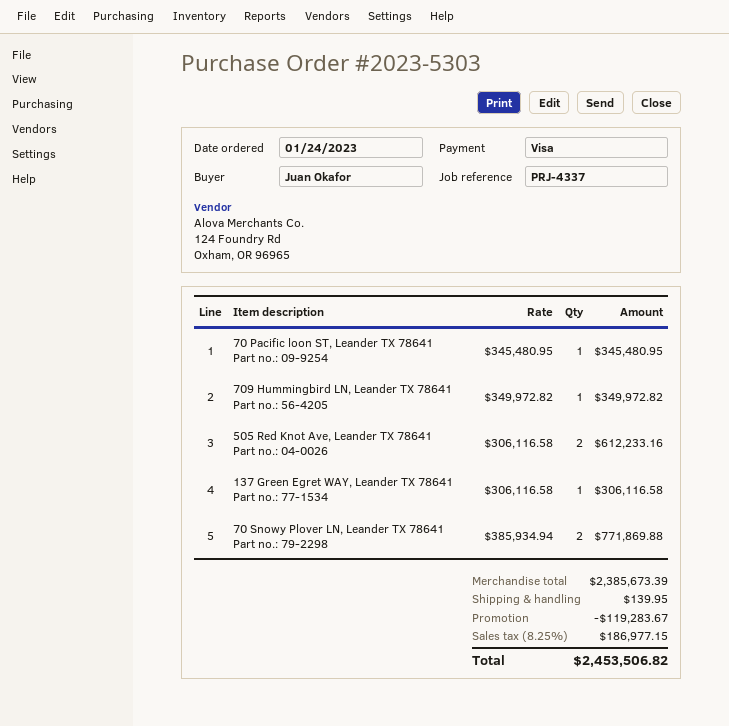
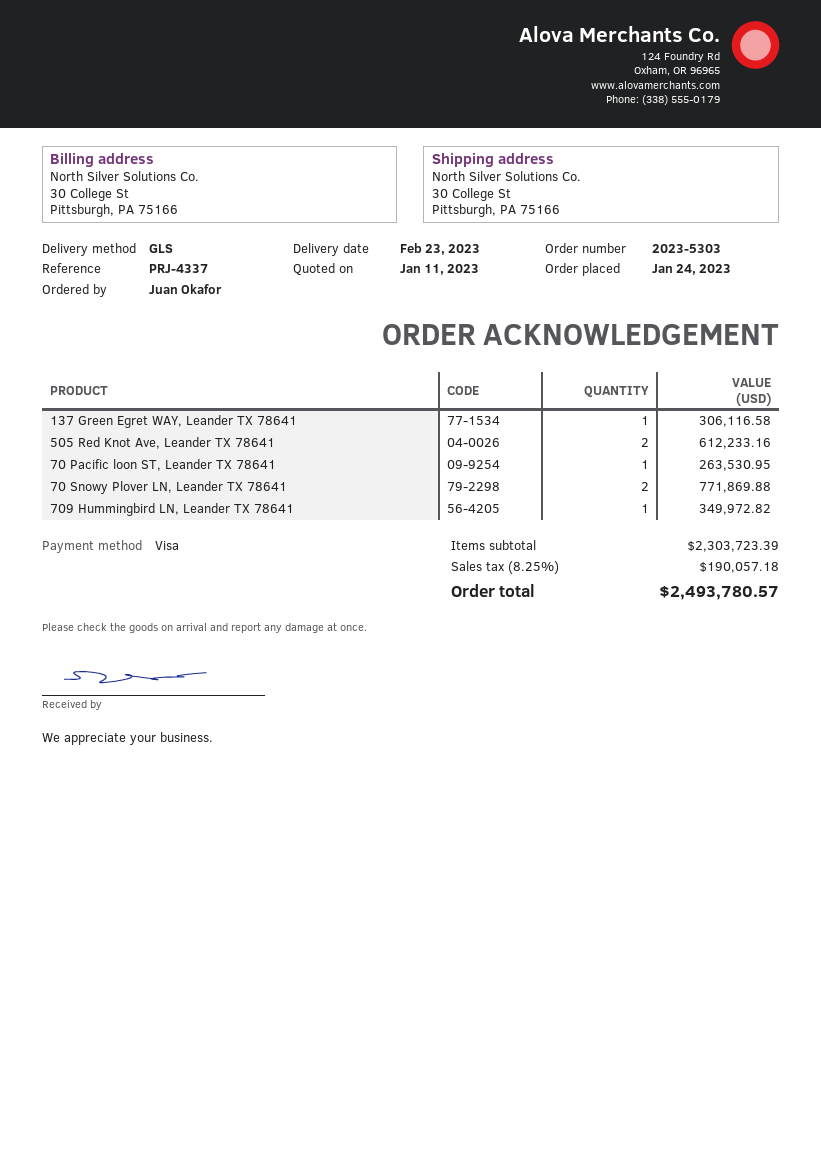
70 Pacific loon ST, Leander TX 78641: 1 for 345480.95 -> 1 for 263530.95
subtotal: 2385673.39 -> 2303723.39
discount: 119283.67 -> none
shipping: 139.95 -> none
tax: 8.25% = 186977.15 -> 8.25% = 190057.18
total: 2453506.82 -> 2493780.57

